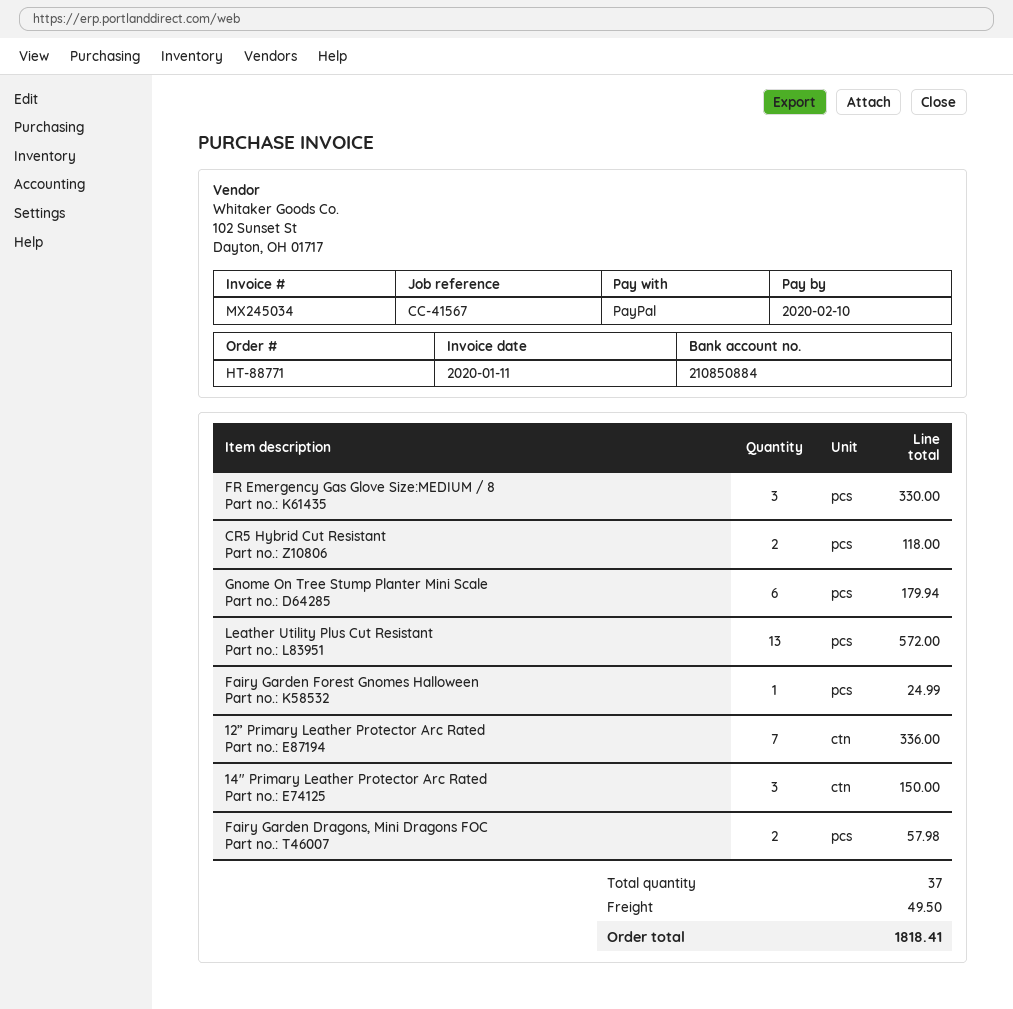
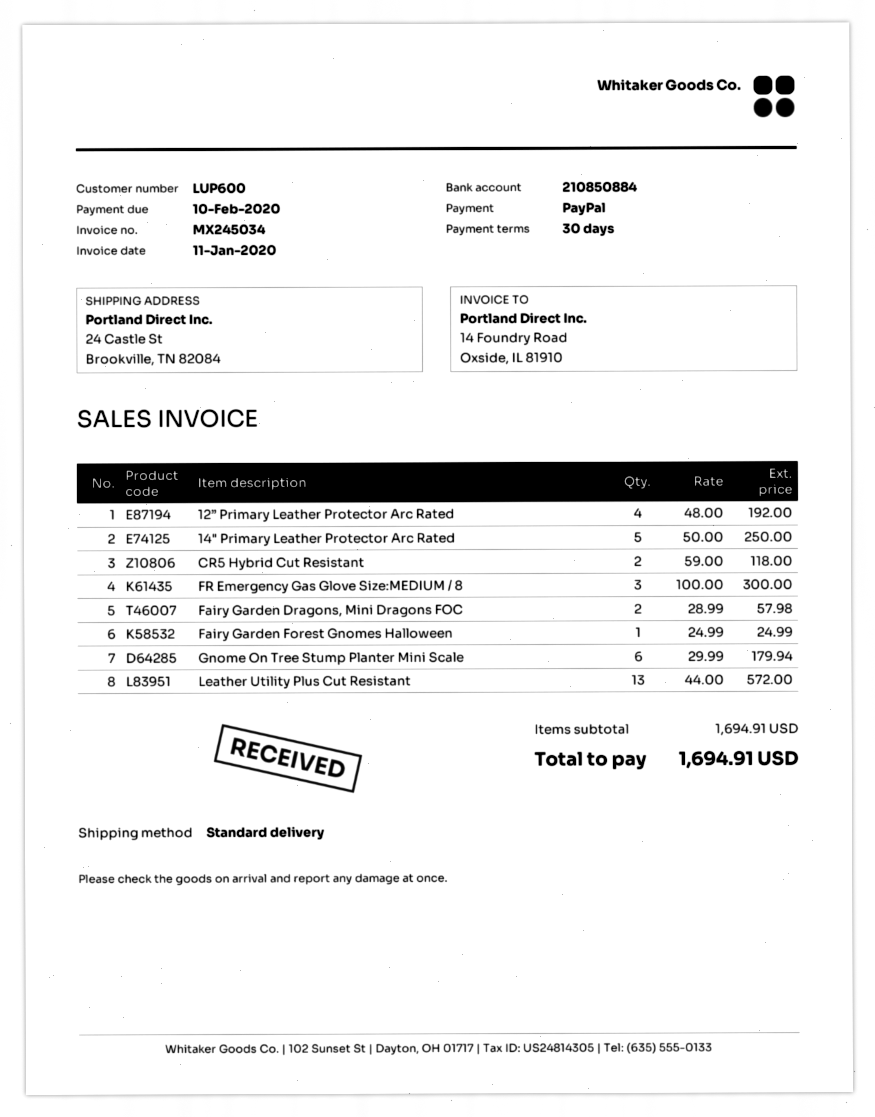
FR Emergency Gas Glove Size:MEDIUM / 8: 3 for 330.00 -> 3 for 300.00
12” Primary Leather Protector Arc Rated: 7 for 336.00 -> 4 for 192.00
14" Primary Leather Protector Arc Rated: 3 for 150.00 -> 5 for 250.00
shipping: 49.50 -> none
total: 1818.41 -> 1694.91

